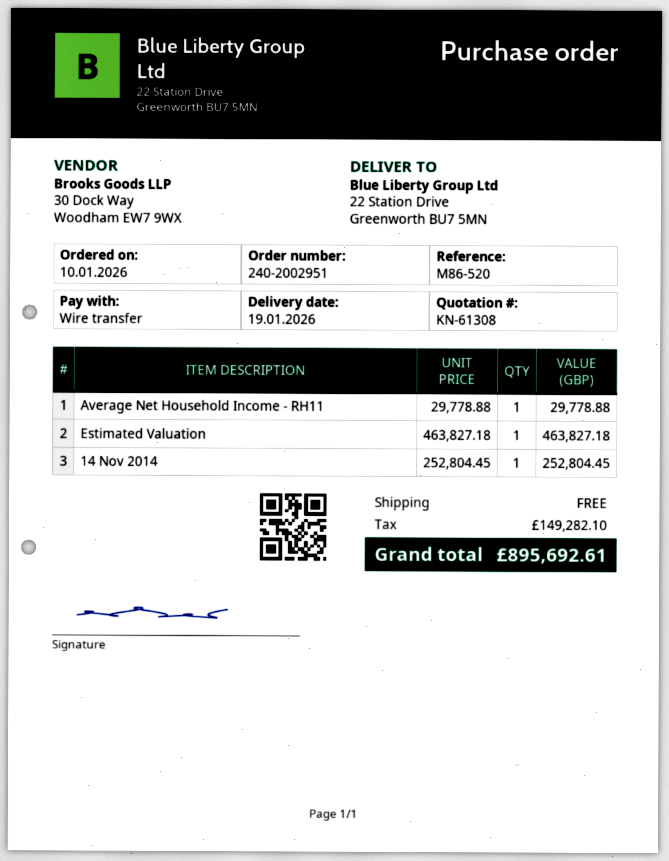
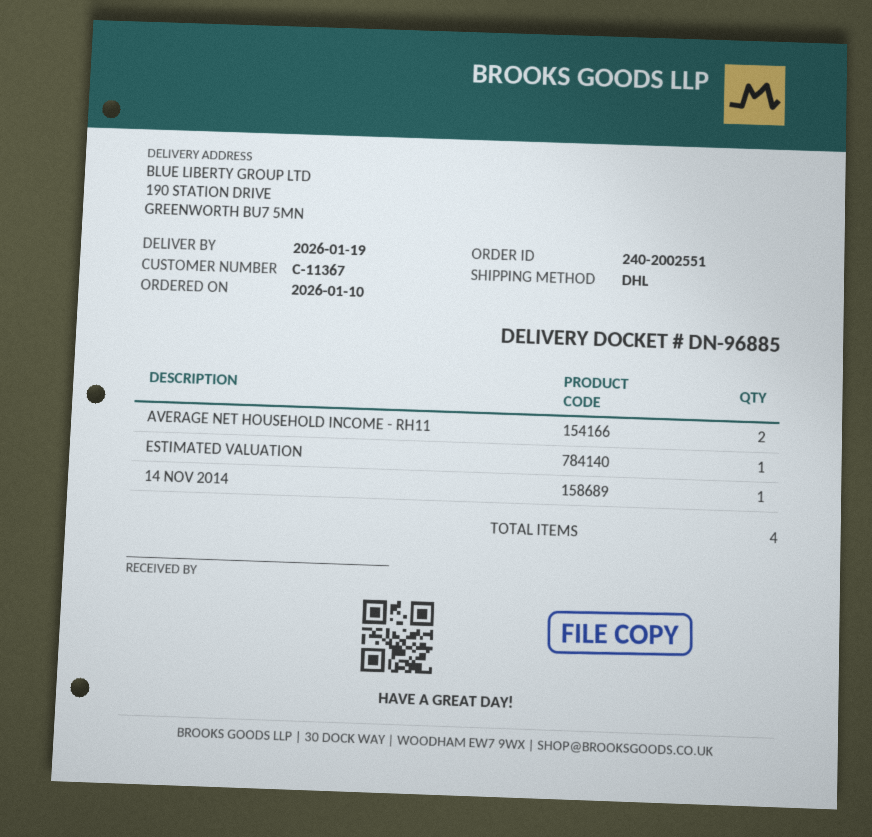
order number: 240-2002951 -> 240-2002551
ship to: 22 Station Drive, Greenworth BU7 5MN -> 190 STATION DRIVE, GREENWORTH BU7 5MN
Average Net Household Income - RH11: 1 -> 2

